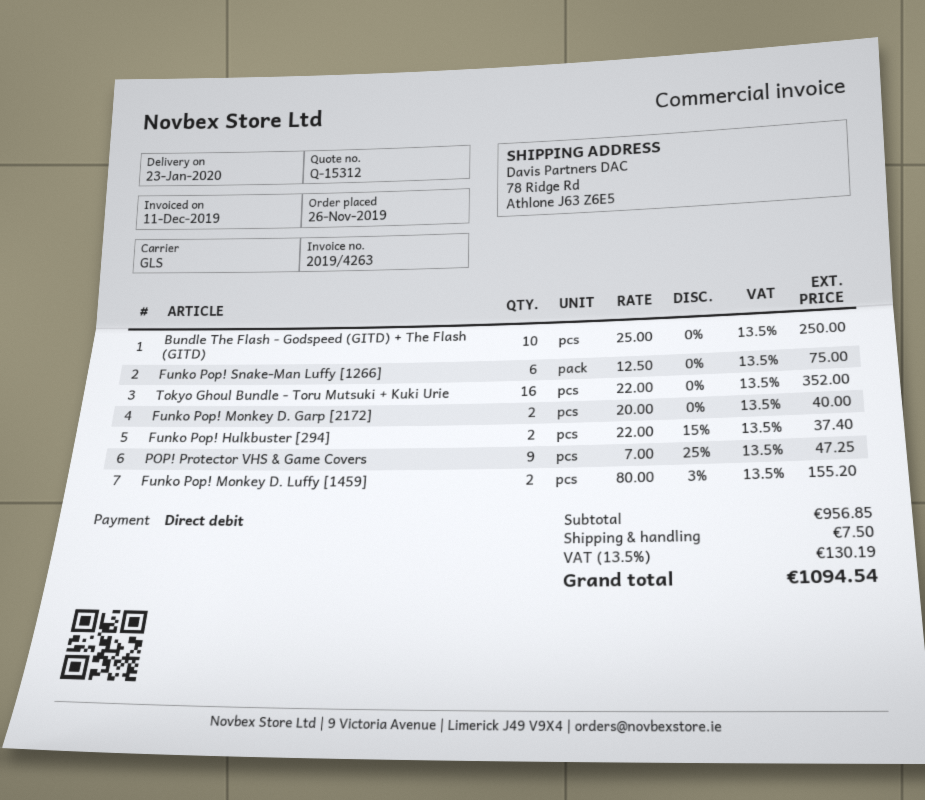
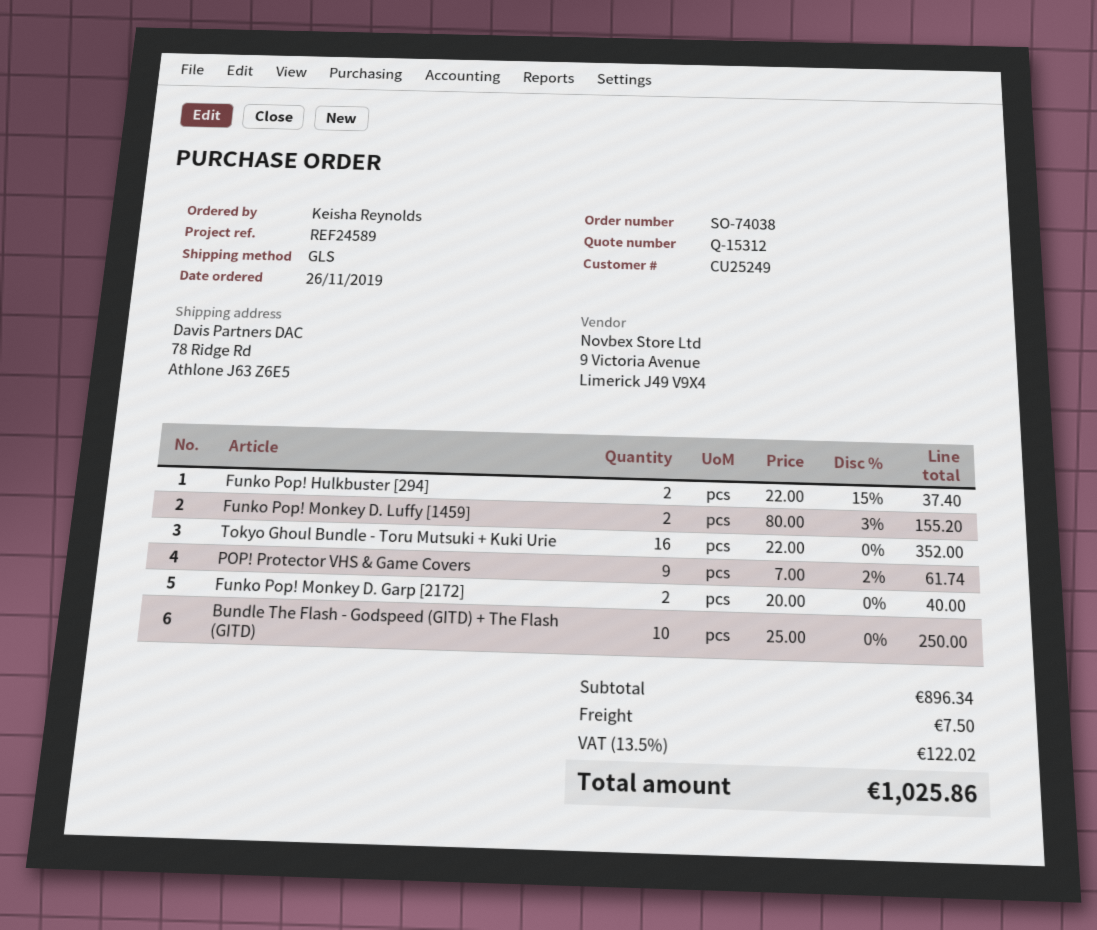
Funko Pop! Snake-Man Luffy [1266]: 6 x 12.50 = 75.00 -> none
POP! Protector VHS & Game Covers: 9 x 7.00 - 25% = 47.25 -> 9 x 7.00 - 2% = 61.74
subtotal: 956.85 -> 896.34
tax: 13.5% = 130.19 -> 13.5% = 122.02
total: 1094.54 -> 1025.86

